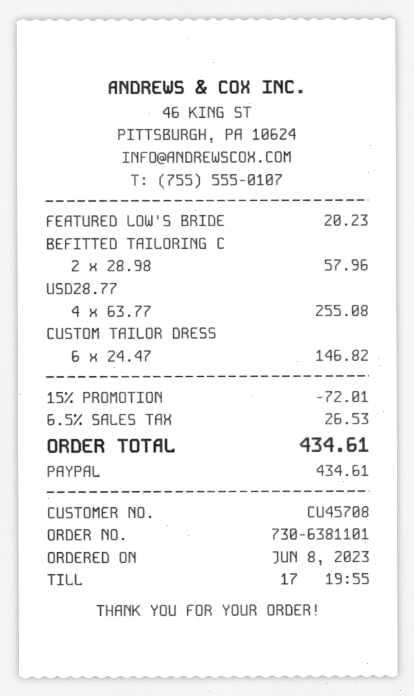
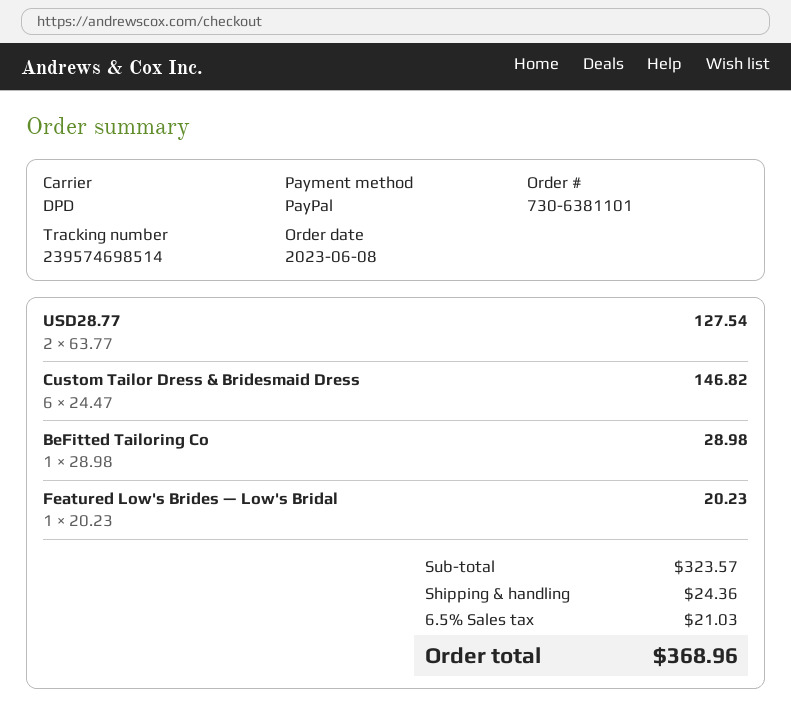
BEFITTED TAILORING C: 2 x 28.98 = 57.96 -> 1 x 28.98 = 28.98
USD28.77: 4 x 63.77 = 255.08 -> 2 x 63.77 = 127.54
discount: 15% = 72.01 -> none
shipping: none -> 24.36
tax: 6.5% = 26.53 -> 6.5% = 21.03
total: 434.61 -> 368.96

